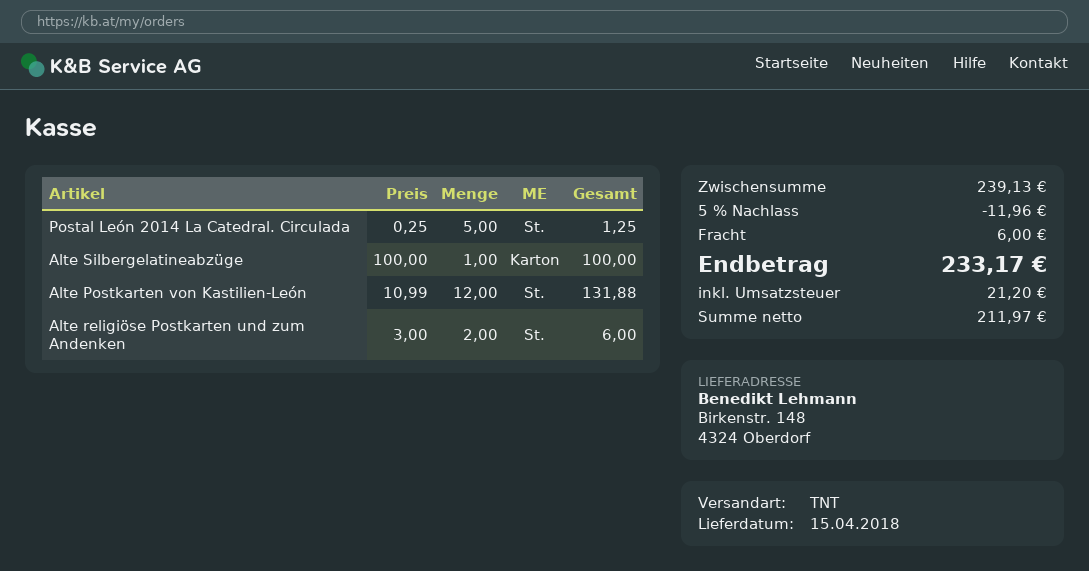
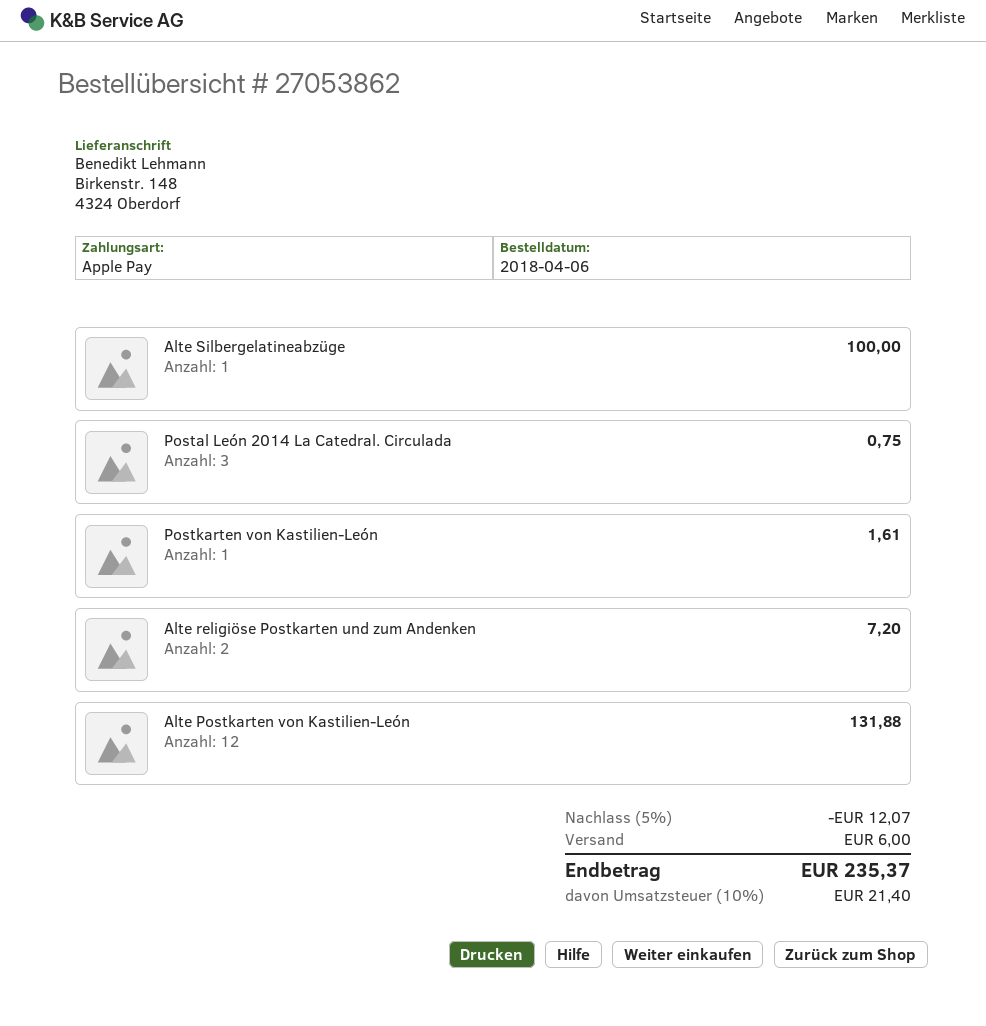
Postal León 2014 La Catedral. Circulada: 5 for 1.25 -> 3 for 0.75
Alte religiöse Postkarten und zum Andenken: 2 for 6.00 -> 2 for 7.20
Postkarten von Kastilien-León: none -> 1 for 1.61
discount: 5% = 11.96 -> 5% = 12.07
tax: 21.20 -> 21.40
total: 233.17 -> 235.37

